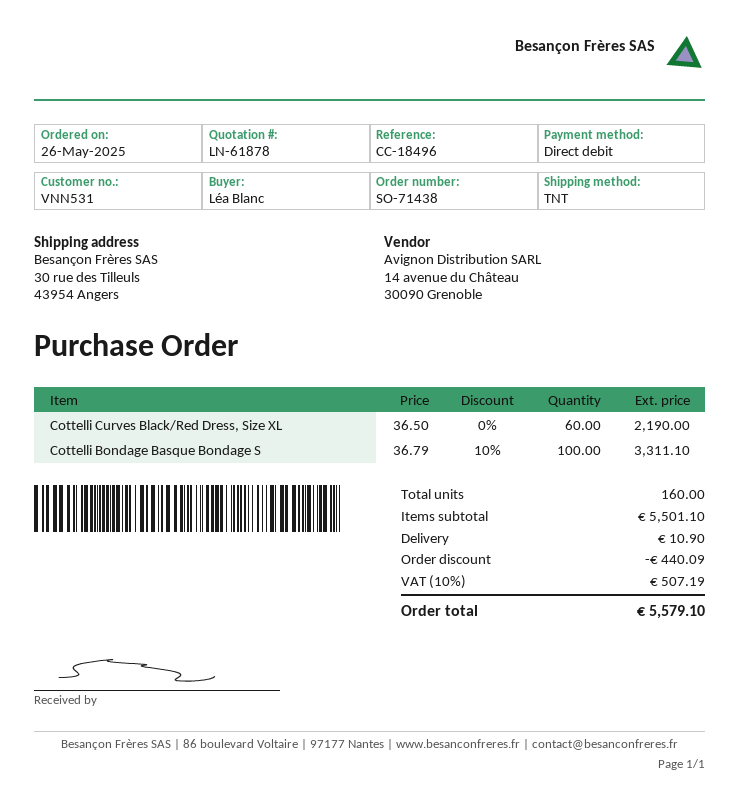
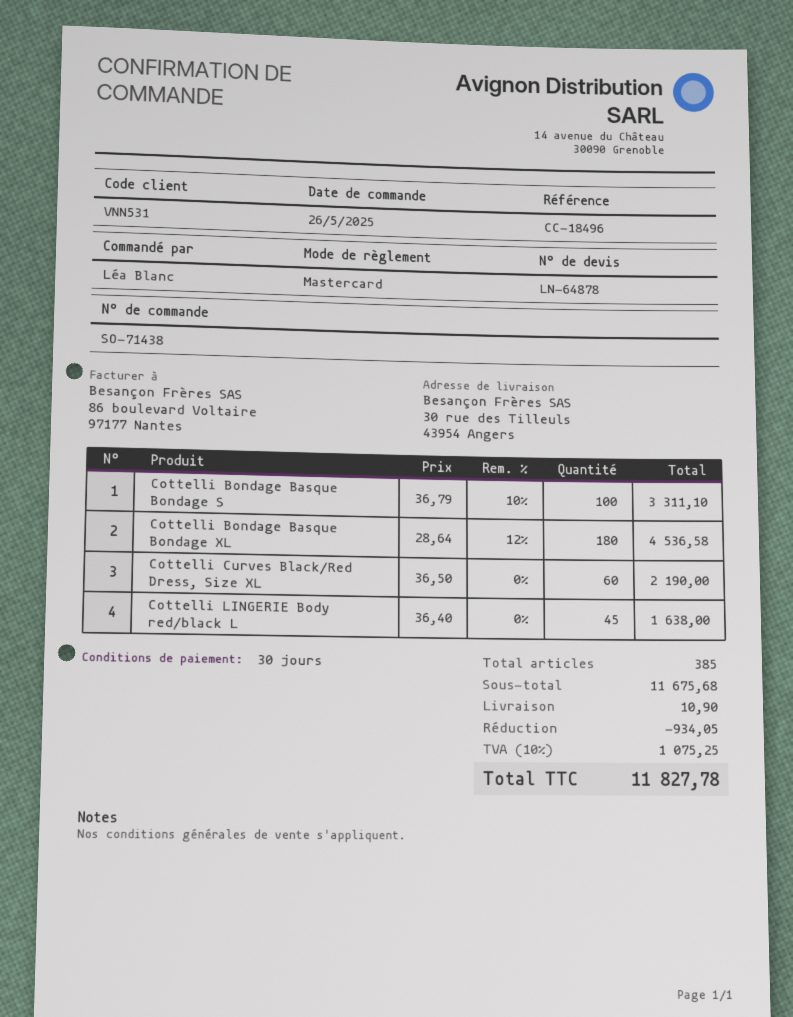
quote number: LN-61878 -> LN-64878
payment method: direct debit -> Mastercard
Cottelli Bondage Basque Bondage XL: none -> 180 x 28.64 - 12% = 4536.58
Cottelli LINGERIE Body red/black L: none -> 45 x 36.40 = 1638.00
total quantity: 160 -> 385
subtotal: 5501.10 -> 11675.68
discount: 440.09 -> 934.05
tax: 10% = 507.19 -> 10% = 1075.25
total: 5579.10 -> 11827.78

